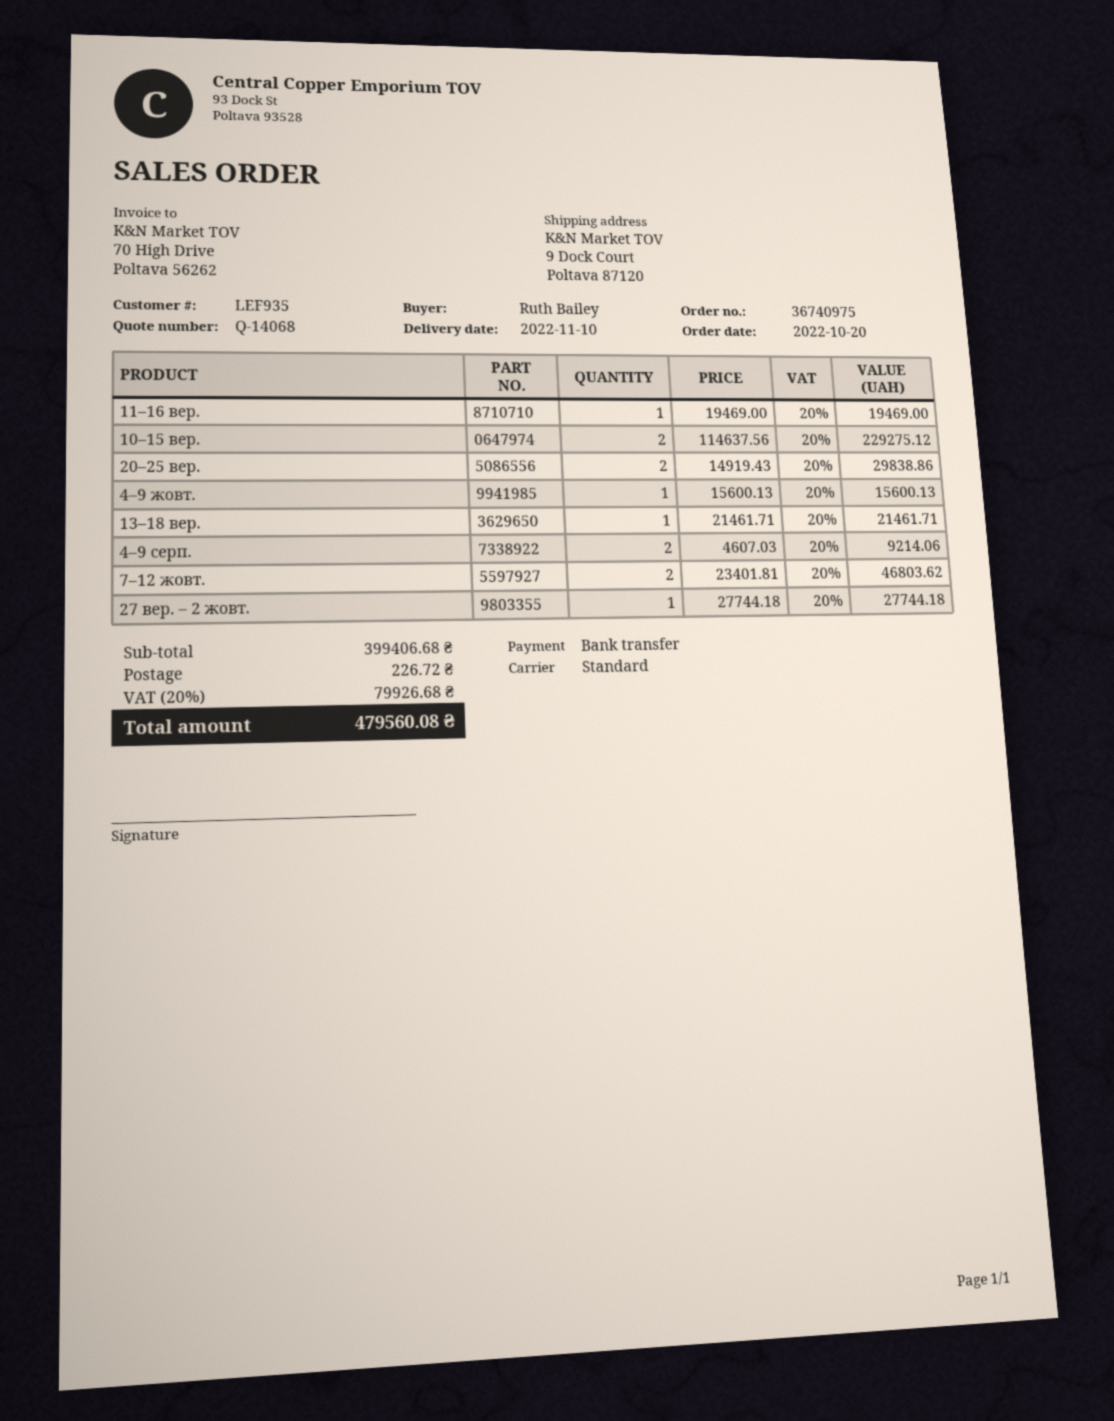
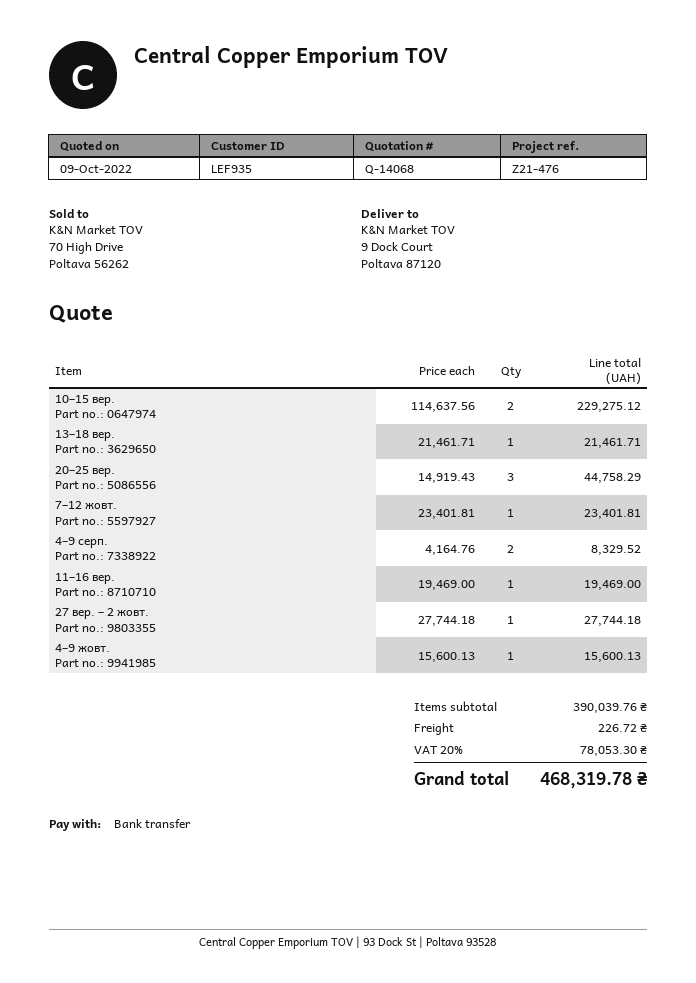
20–25 вер.: 2 x 14919.43 = 29838.86 -> 3 x 14919.43 = 44758.29
4–9 серп.: 2 x 4607.03 = 9214.06 -> 2 x 4164.76 = 8329.52
7–12 жовт.: 2 x 23401.81 = 46803.62 -> 1 x 23401.81 = 23401.81
subtotal: 399406.68 -> 390039.76
tax: 20% = 79926.68 -> 20% = 78053.30
total: 479560.08 -> 468319.78

